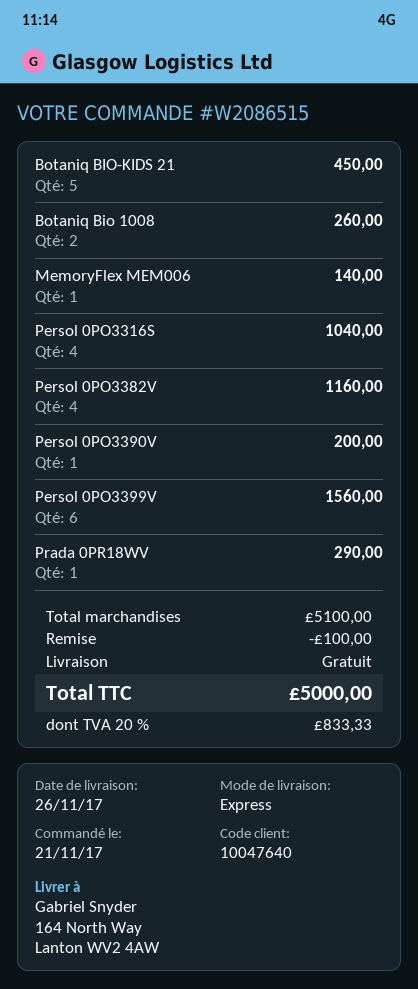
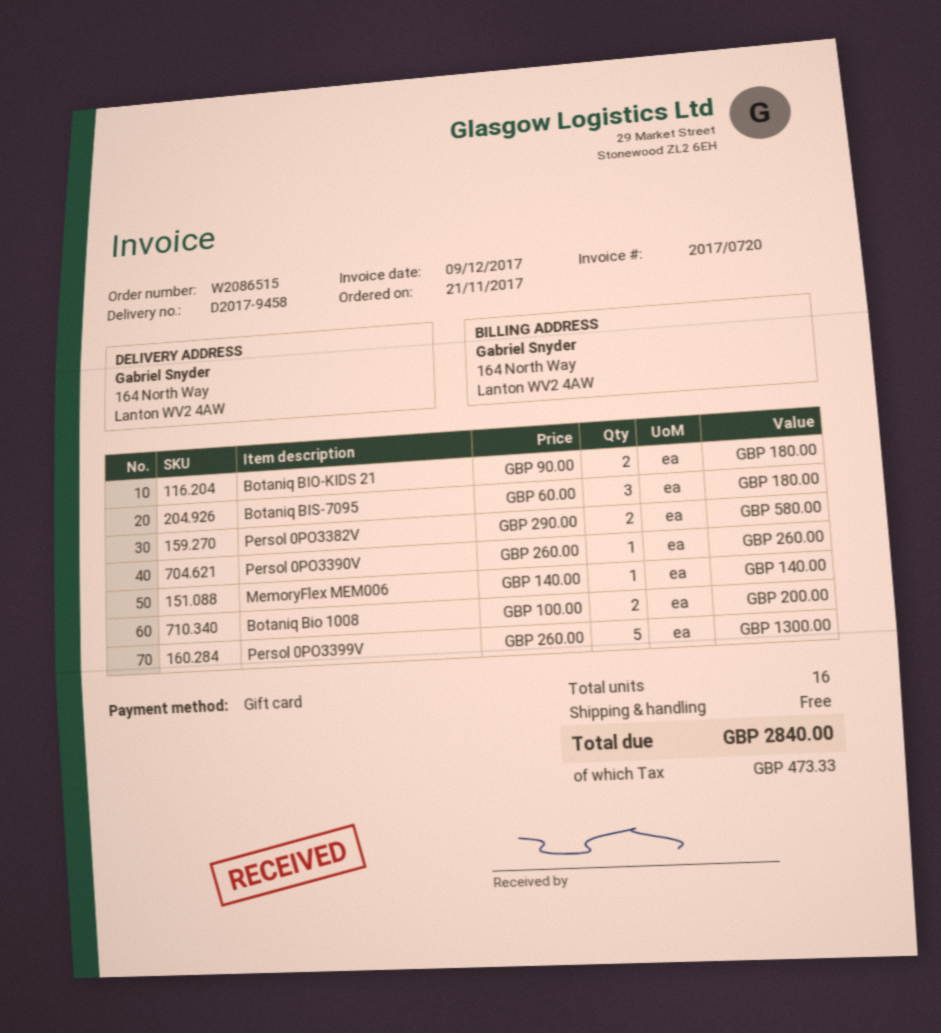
Botaniq BIO-KIDS 21: 5 for 450.00 -> 2 for 180.00
Botaniq Bio 1008: 2 for 260.00 -> 2 for 200.00
Persol 0PO3316S: 4 for 1040.00 -> none
Persol 0PO3382V: 4 for 1160.00 -> 2 for 580.00
Persol 0PO3390V: 1 for 200.00 -> 1 for 260.00
Persol 0PO3399V: 6 for 1560.00 -> 5 for 1300.00
Prada 0PR18WV: 1 for 290.00 -> none
Botaniq BIS-7095: none -> 3 for 180.00
discount: 100.00 -> none
tax: 833.33 -> 473.33
total: 5000.00 -> 2840.00

